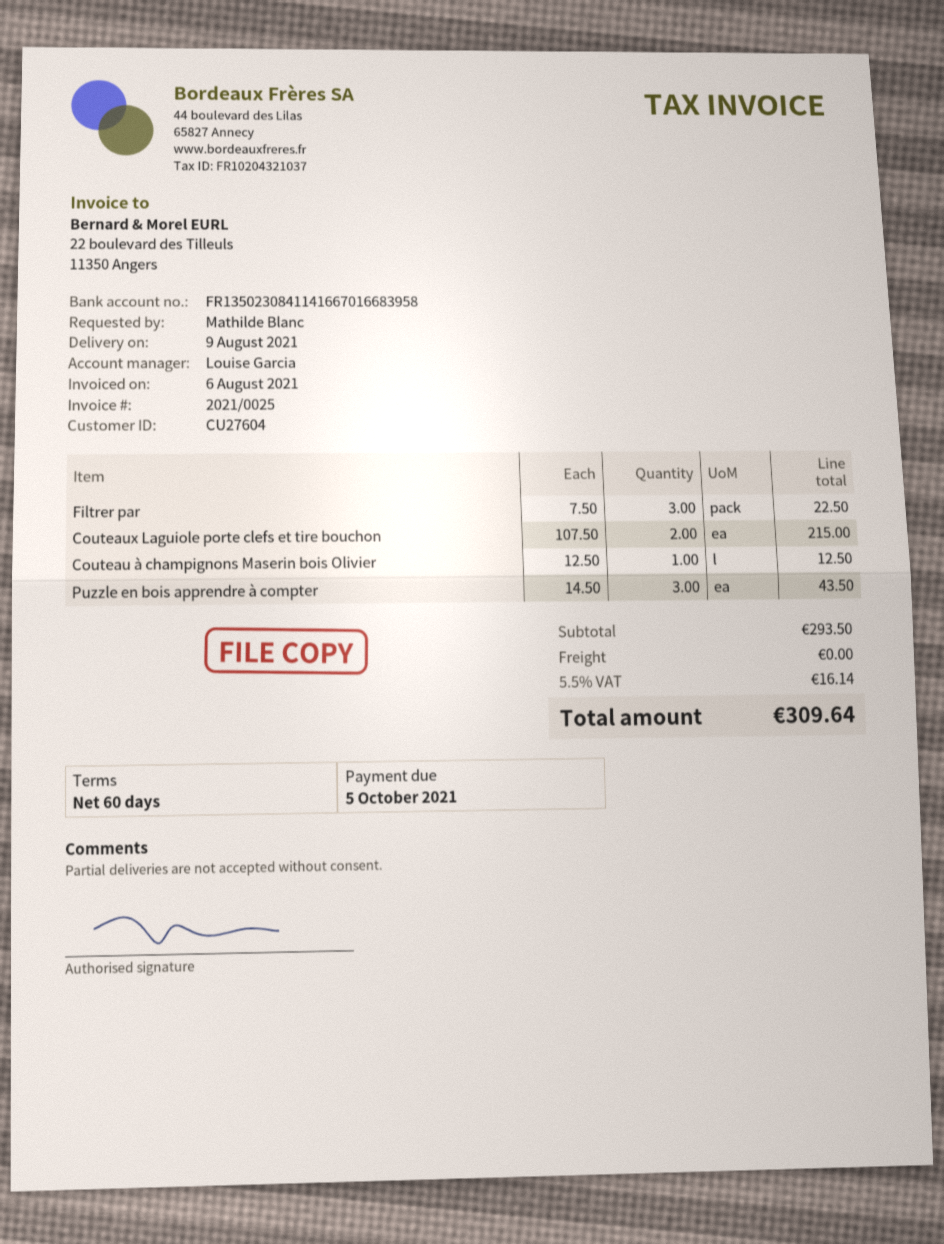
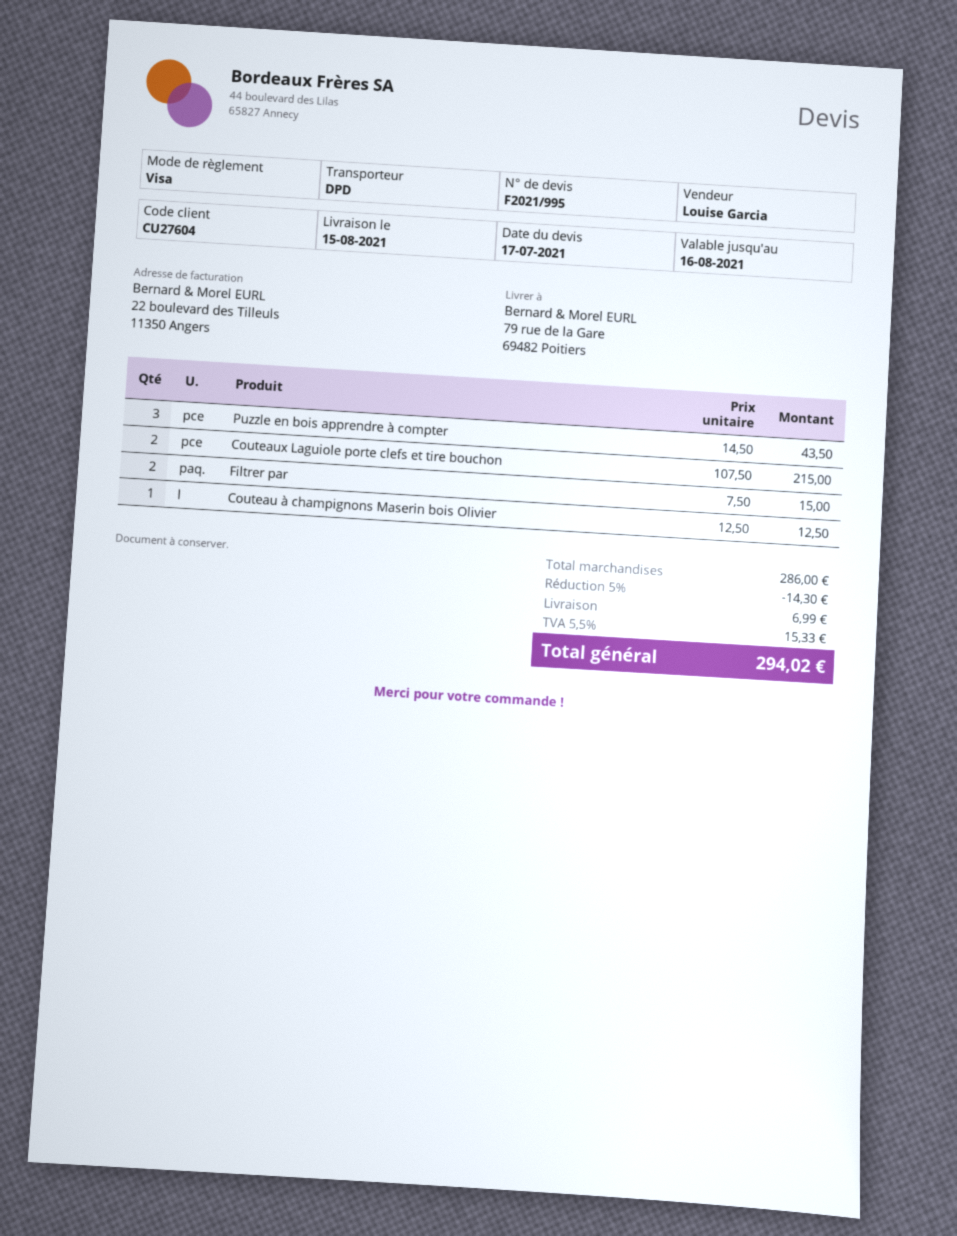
delivery date: 2021-08-09 -> 2021-08-15
Filtrer par: 3 x 7.50 = 22.50 -> 2 x 7.50 = 15.00
subtotal: 293.50 -> 286.00
discount: none -> 5% = 14.30
shipping: 0.00 -> 6.99
tax: 5.5% = 16.14 -> 5.5% = 15.33
total: 309.64 -> 294.02

